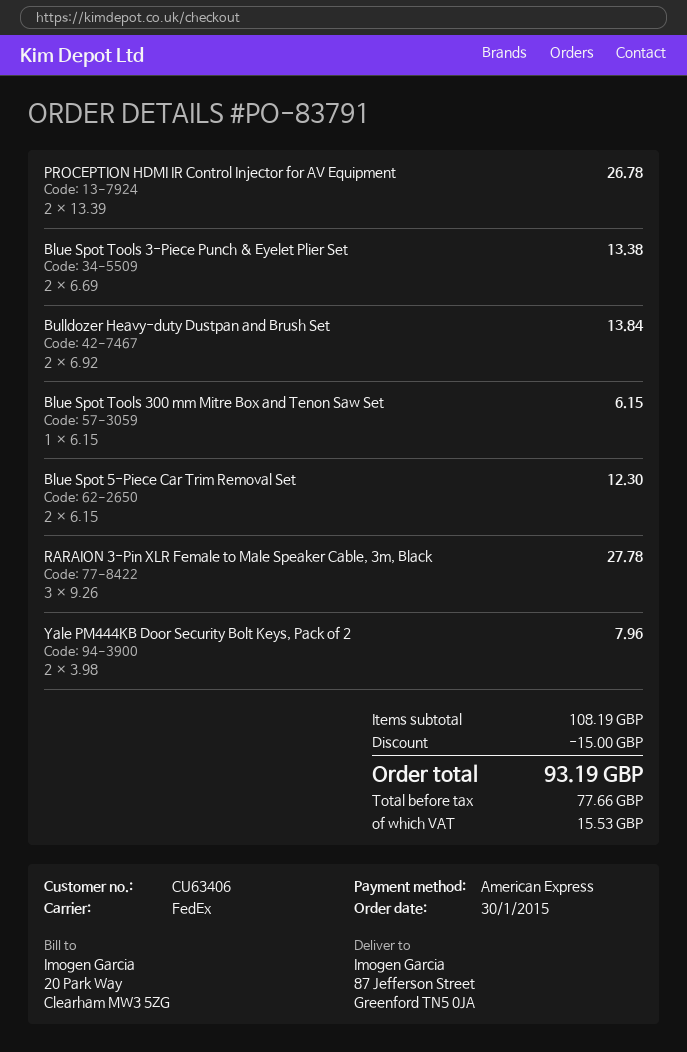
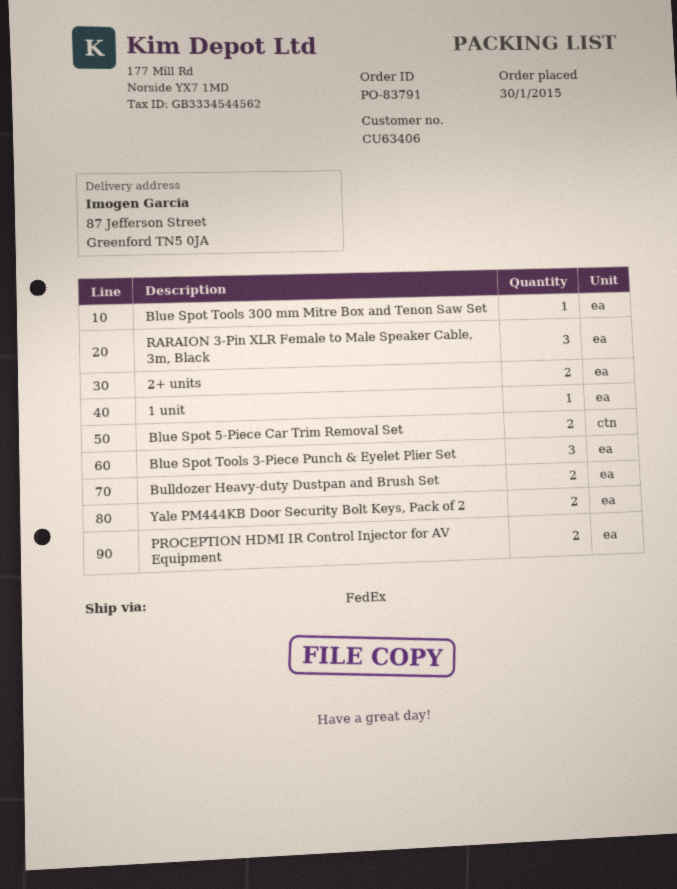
Blue Spot Tools 3-Piece Punch & Eyelet Plier Set: 2 -> 3
2+ units: none -> 2
1 unit: none -> 1

